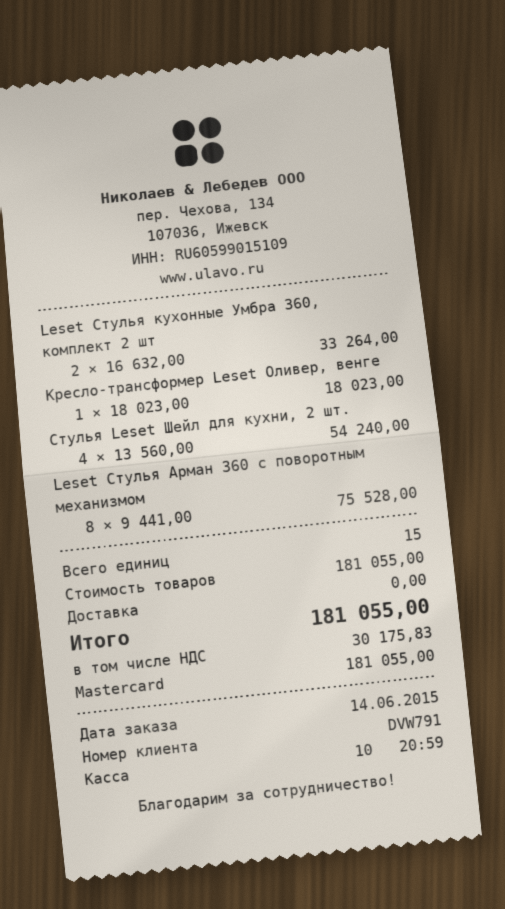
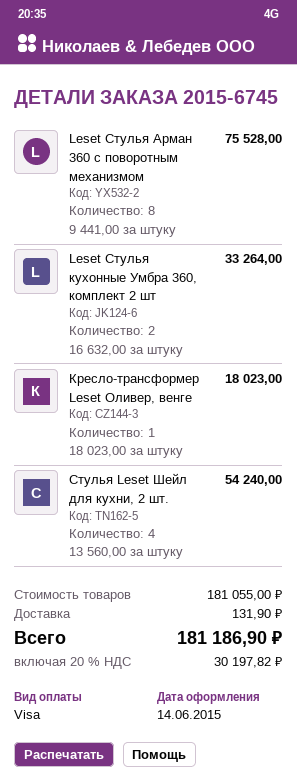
payment method: Mastercard -> Visa
shipping: 0.00 -> 131.90
tax: 30175.83 -> 30197.82
total: 181055.00 -> 181186.90

